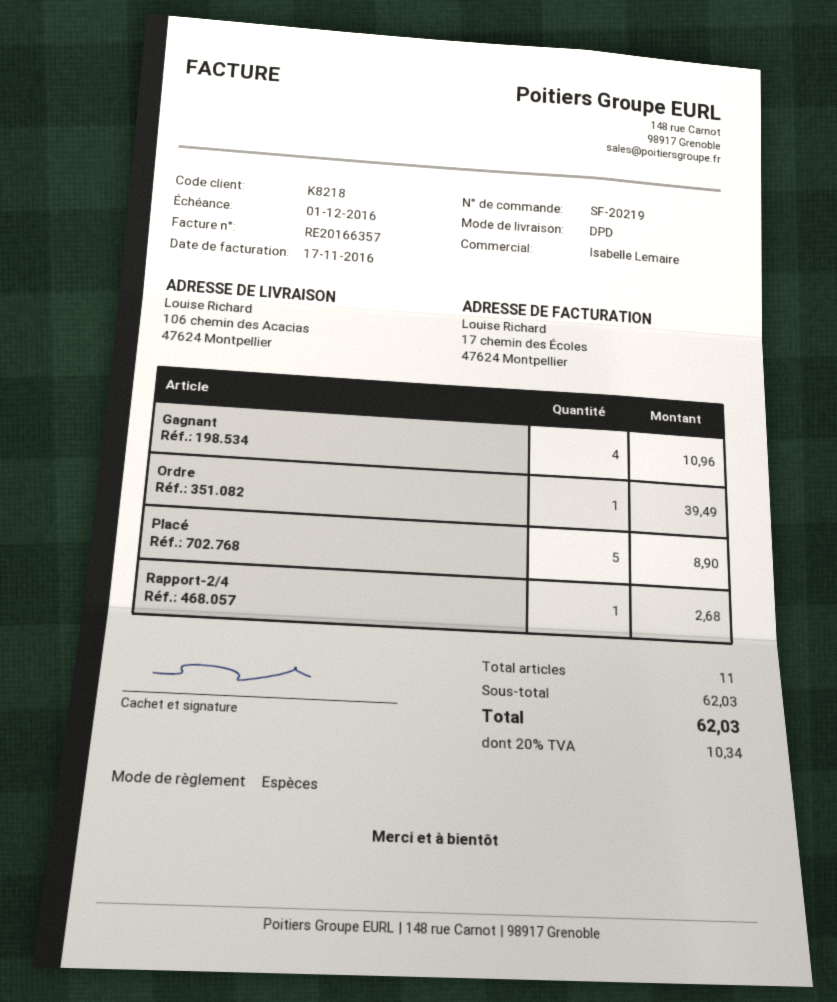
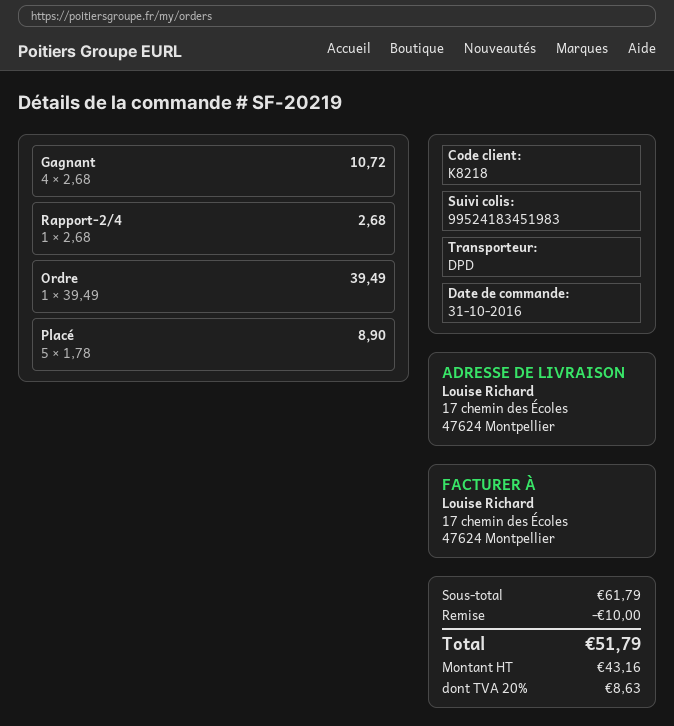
ship to: 106 chemin des Acacias, 47624 Montpellier -> 17 chemin des Écoles, 47624 Montpellier
Gagnant: 4 for 10.96 -> 4 for 10.72
subtotal: 62.03 -> 61.79
discount: none -> 10.00
tax: 20% = 10.34 -> 20% = 8.63
total: 62.03 -> 51.79

